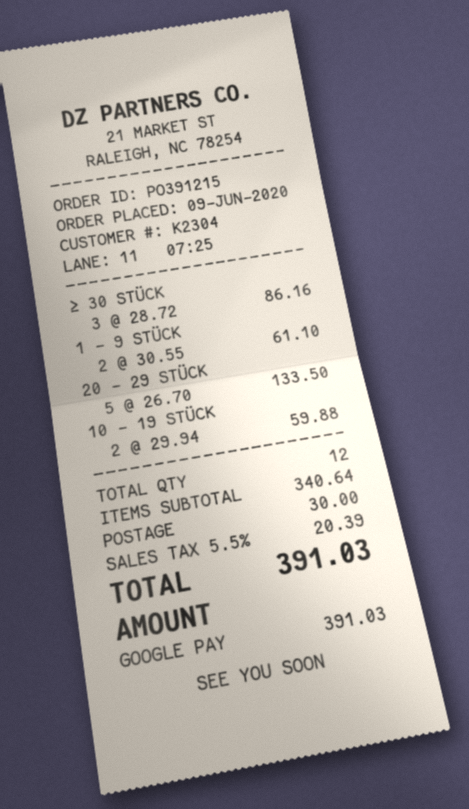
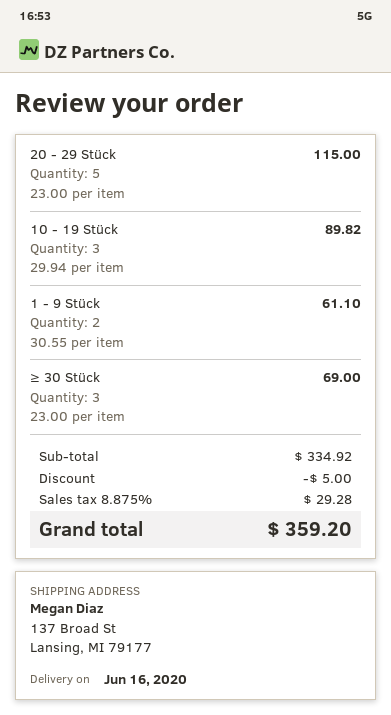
≥ 30 STÜCK: 3 x 28.72 = 86.16 -> 3 x 23.00 = 69.00
20 - 29 STÜCK: 5 x 26.70 = 133.50 -> 5 x 23.00 = 115.00
10 - 19 STÜCK: 2 x 29.94 = 59.88 -> 3 x 29.94 = 89.82
subtotal: 340.64 -> 334.92
discount: none -> 5.00
shipping: 30.00 -> none
tax: 5.5% = 20.39 -> 8.875% = 29.28
total: 391.03 -> 359.20

